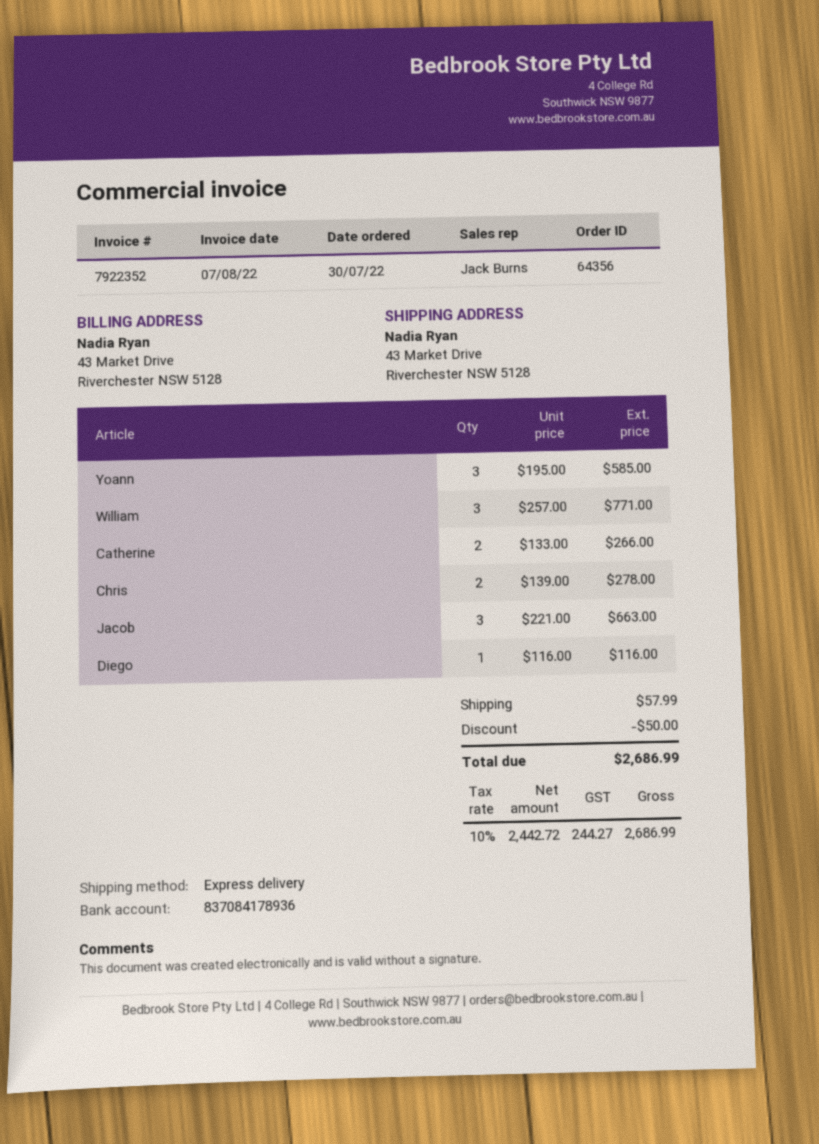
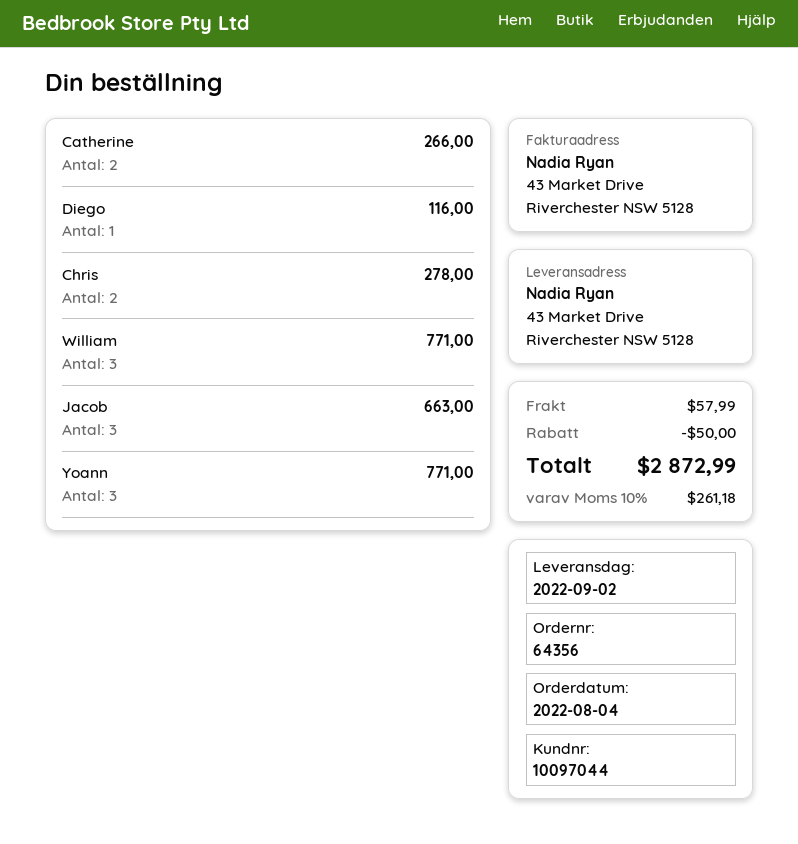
order date: 2022-07-30 -> 2022-08-04
Yoann: 3 for 585.00 -> 3 for 771.00
tax: 10% = 244.27 -> 10% = 261.18
total: 2686.99 -> 2872.99

